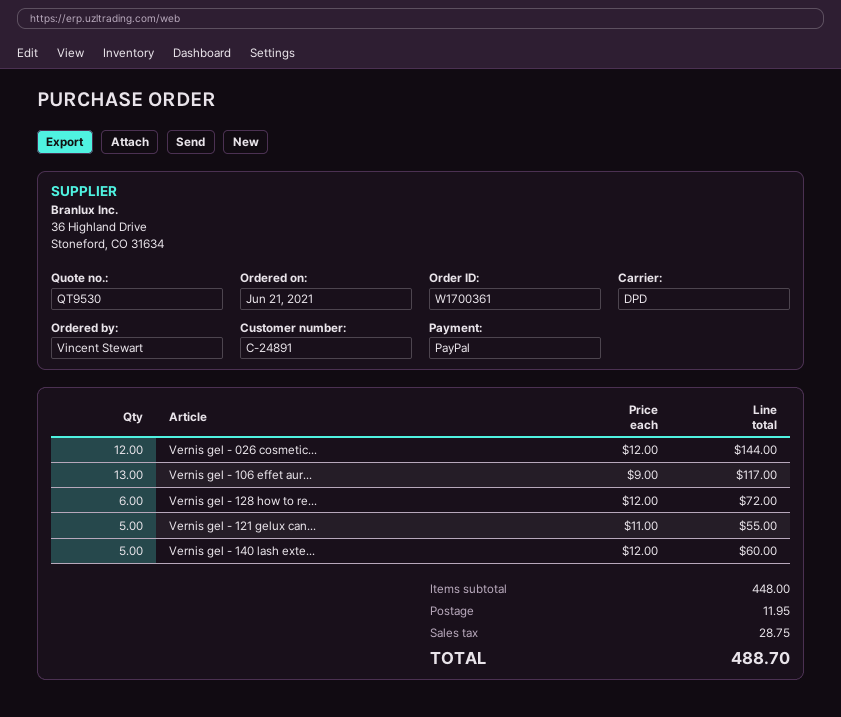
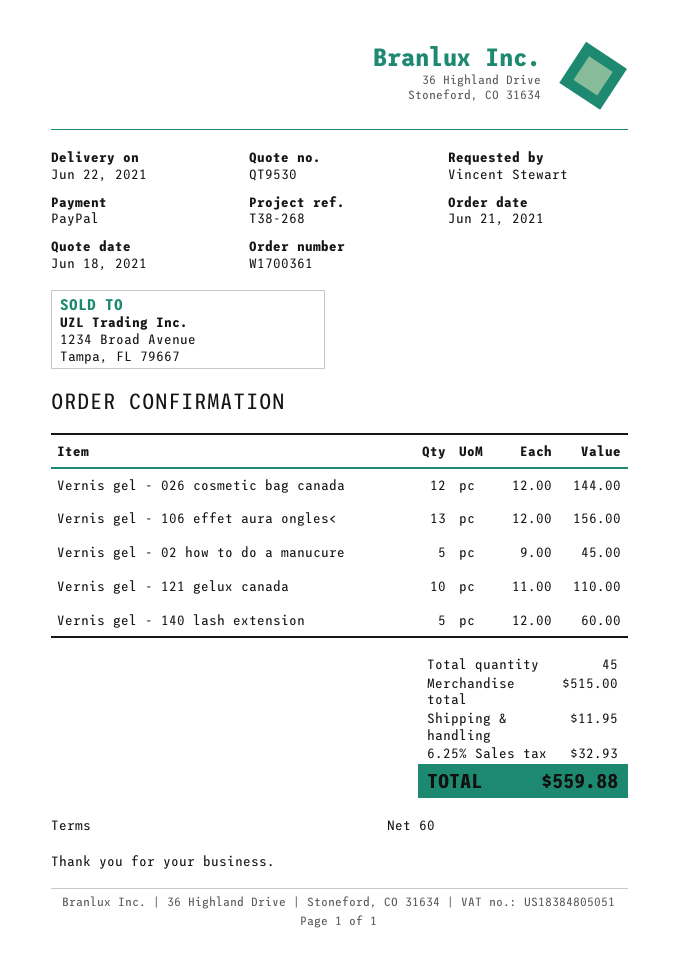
Vernis gel - 106 effet aur...: 13 x 9.00 = 117.00 -> 13 x 12.00 = 156.00
Vernis gel - 128 how to re...: 6 x 12.00 = 72.00 -> none
Vernis gel - 121 gelux can...: 5 x 11.00 = 55.00 -> 10 x 11.00 = 110.00
Vernis gel - 02 how to do a manucure: none -> 5 x 9.00 = 45.00
subtotal: 448.00 -> 515.00
tax: 28.75 -> 32.93
total: 488.70 -> 559.88

